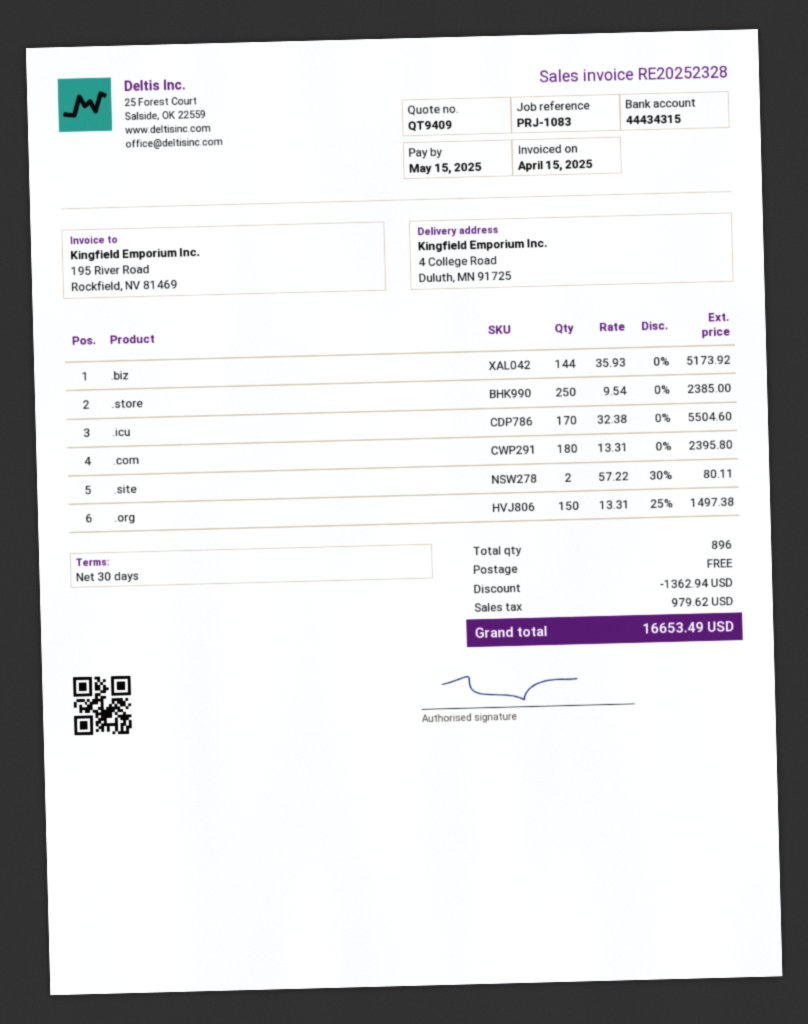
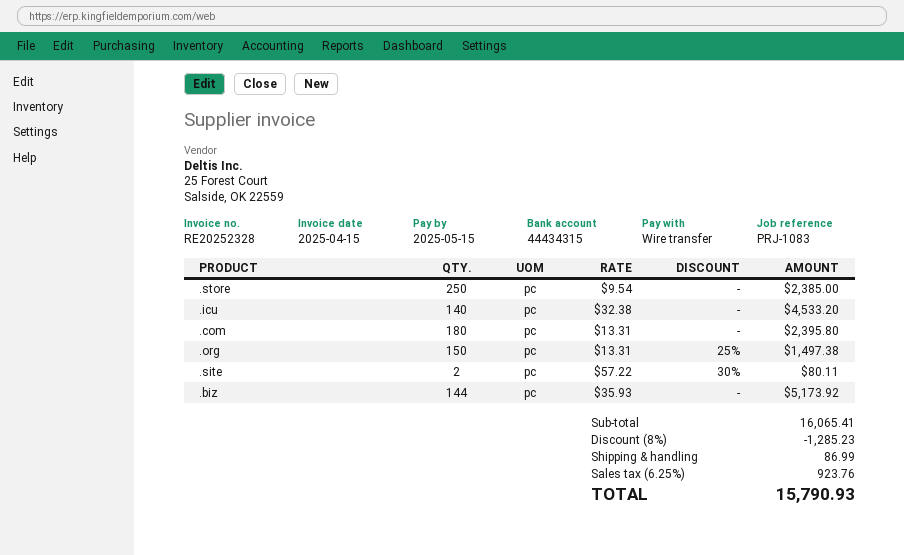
.icu: 170 x 32.38 = 5504.60 -> 140 x 32.38 = 4533.20
discount: 1362.94 -> 1285.23
shipping: 0.00 -> 86.99
tax: 979.62 -> 923.76
total: 16653.49 -> 15790.93

